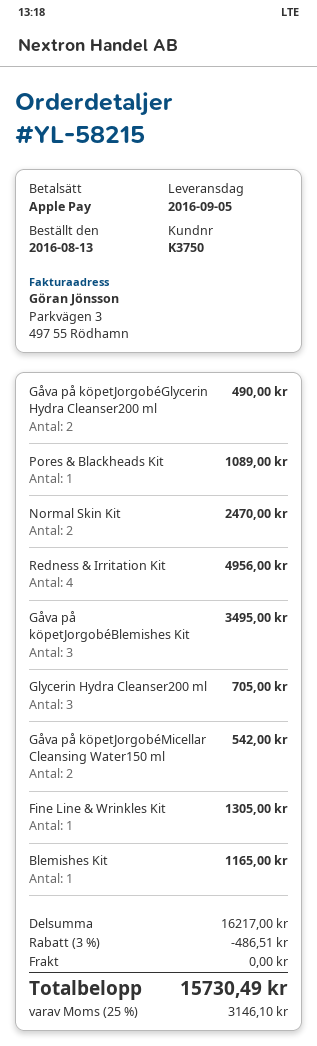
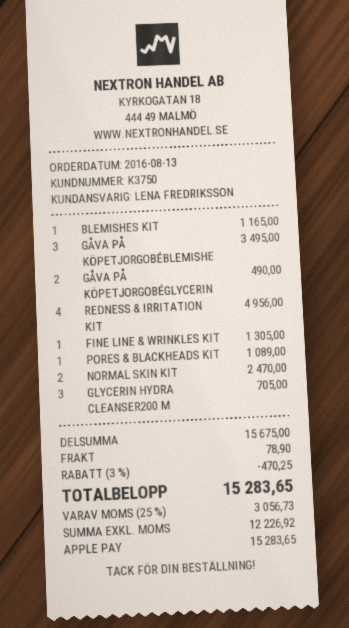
Gåva på köpetJorgobéMicellar Cleansing Water150 ml: 2 for 542.00 -> none
subtotal: 16217.00 -> 15675.00
discount: 3% = 486.51 -> 3% = 470.25
shipping: 0.00 -> 78.90
tax: 25% = 3146.10 -> 25% = 3056.73
total: 15730.49 -> 15283.65

